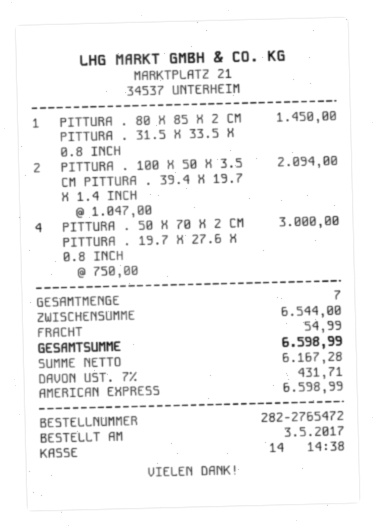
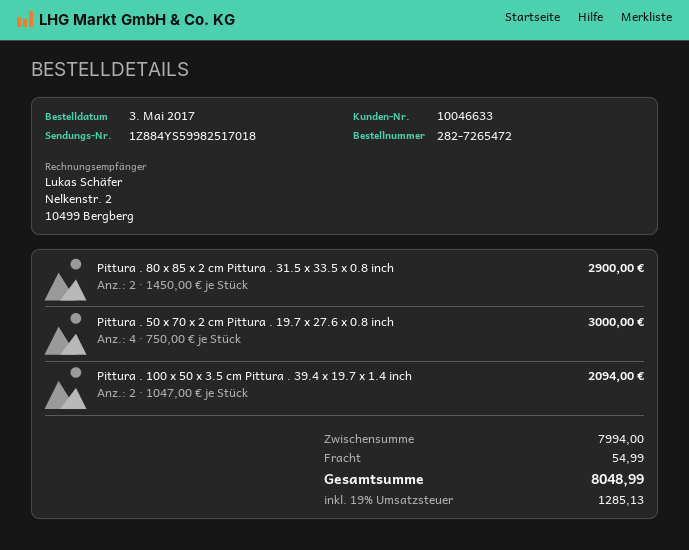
order number: 282-2765472 -> 282-7265472
PITTURA . 80 X 85 X 2 CM PITTURA . 31.5 X 33.5 X 0.8 INCH: 1 x 1450.00 = 1450.00 -> 2 x 1450.00 = 2900.00
subtotal: 6544.00 -> 7994.00
tax: 7% = 431.71 -> 19% = 1285.13
total: 6598.99 -> 8048.99

